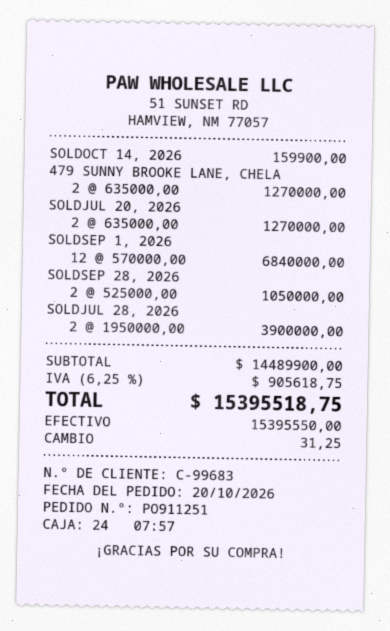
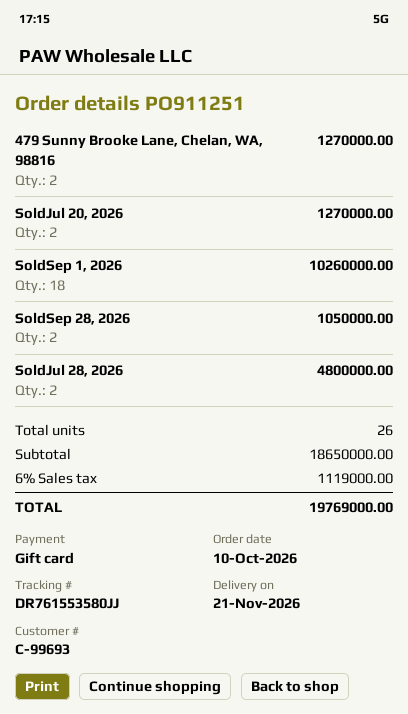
order date: 2026-10-20 -> 2026-10-10
customer number: C-99683 -> C-99693
payment method: cash -> gift card
SOLDOCT 14, 2026: 1 for 159900.00 -> none
SOLDSEP 1, 2026: 12 for 6840000.00 -> 18 for 10260000.00
SOLDJUL 28, 2026: 2 for 3900000.00 -> 2 for 4800000.00
subtotal: 14489900.00 -> 18650000.00
tax: 6.25% = 905618.75 -> 6% = 1119000.00
total: 15395518.75 -> 19769000.00

